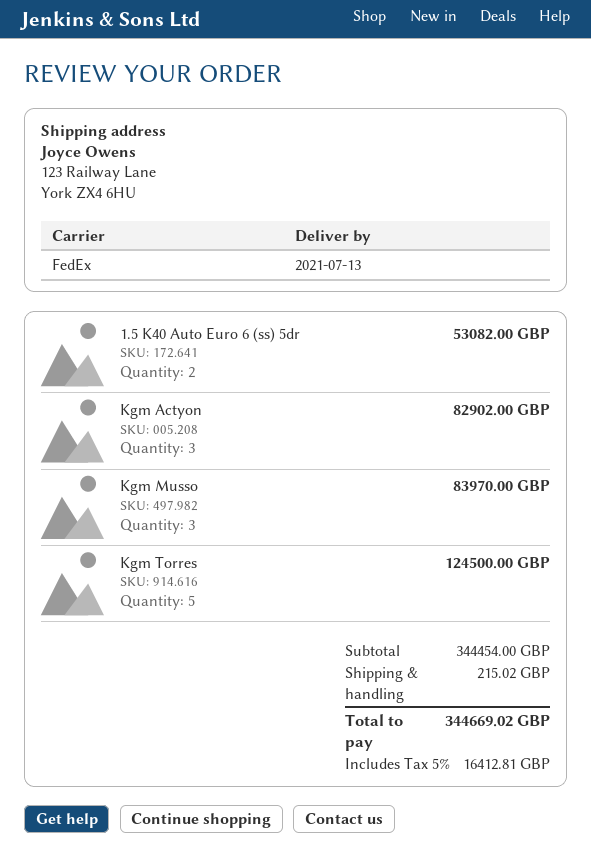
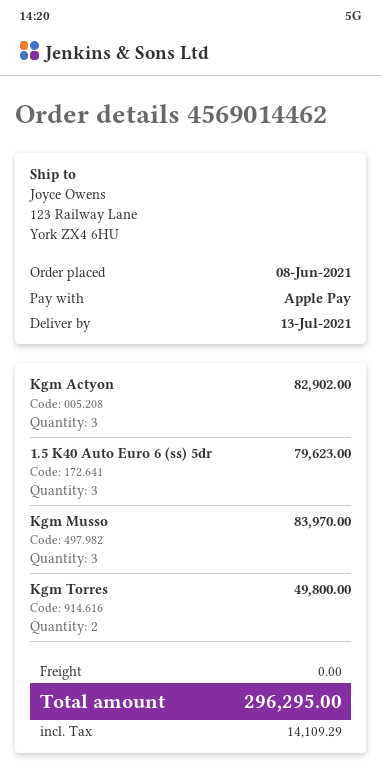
1.5 K40 Auto Euro 6 (ss) 5dr: 2 for 53082.00 -> 3 for 79623.00
Kgm Torres: 5 for 124500.00 -> 2 for 49800.00
shipping: 215.02 -> 0.00
tax: 16412.81 -> 14109.29
total: 344669.02 -> 296295.00

